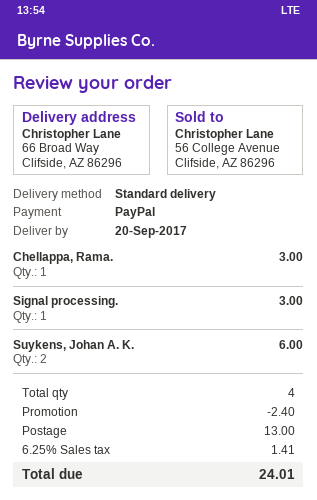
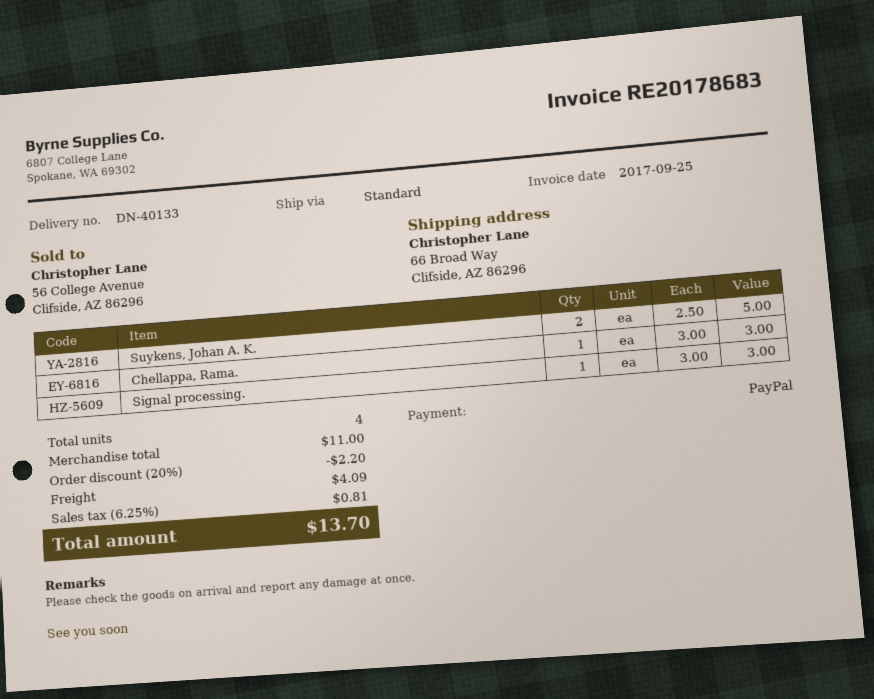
Suykens, Johan A. K.: 2 for 6.00 -> 2 for 5.00
discount: 2.40 -> 2.20
shipping: 13.00 -> 4.09
tax: 6.25% = 1.41 -> 6.25% = 0.81
total: 24.01 -> 13.70

